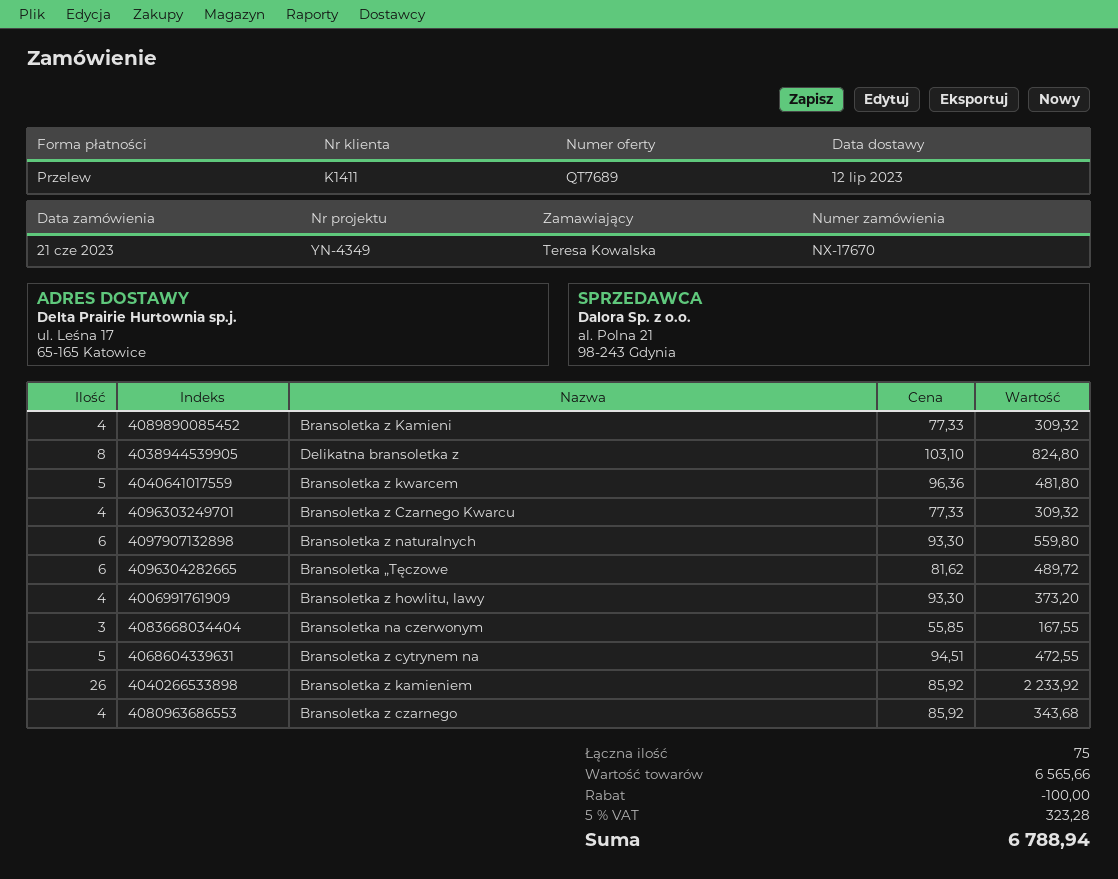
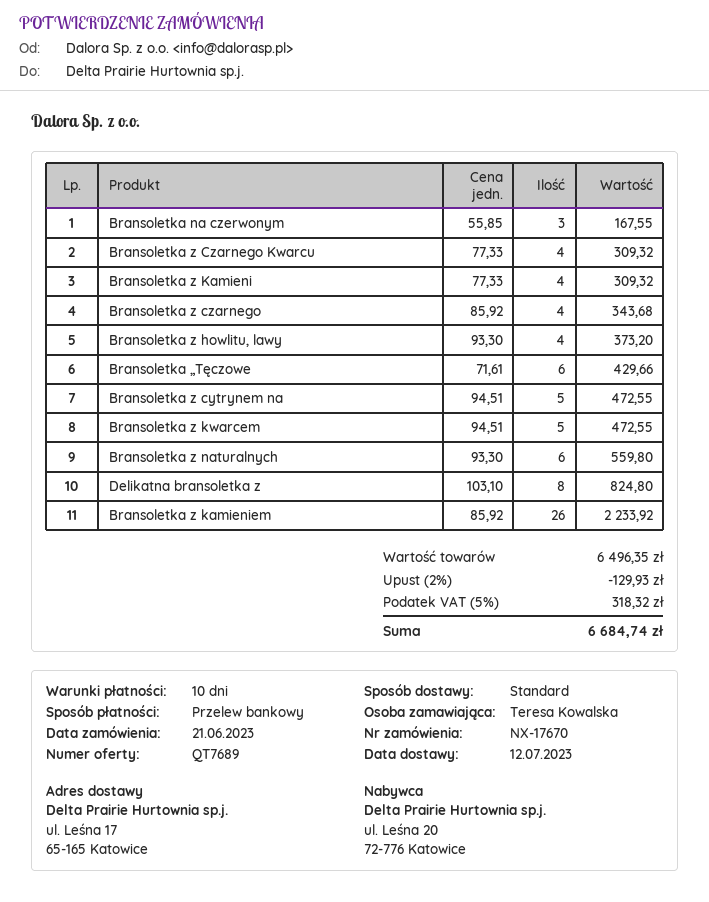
Bransoletka z kwarcem: 5 x 96.36 = 481.80 -> 5 x 94.51 = 472.55
Bransoletka „Tęczowe: 6 x 81.62 = 489.72 -> 6 x 71.61 = 429.66
subtotal: 6565.66 -> 6496.35
discount: 100.00 -> 129.93
tax: 5% = 323.28 -> 5% = 318.32
total: 6788.94 -> 6684.74

